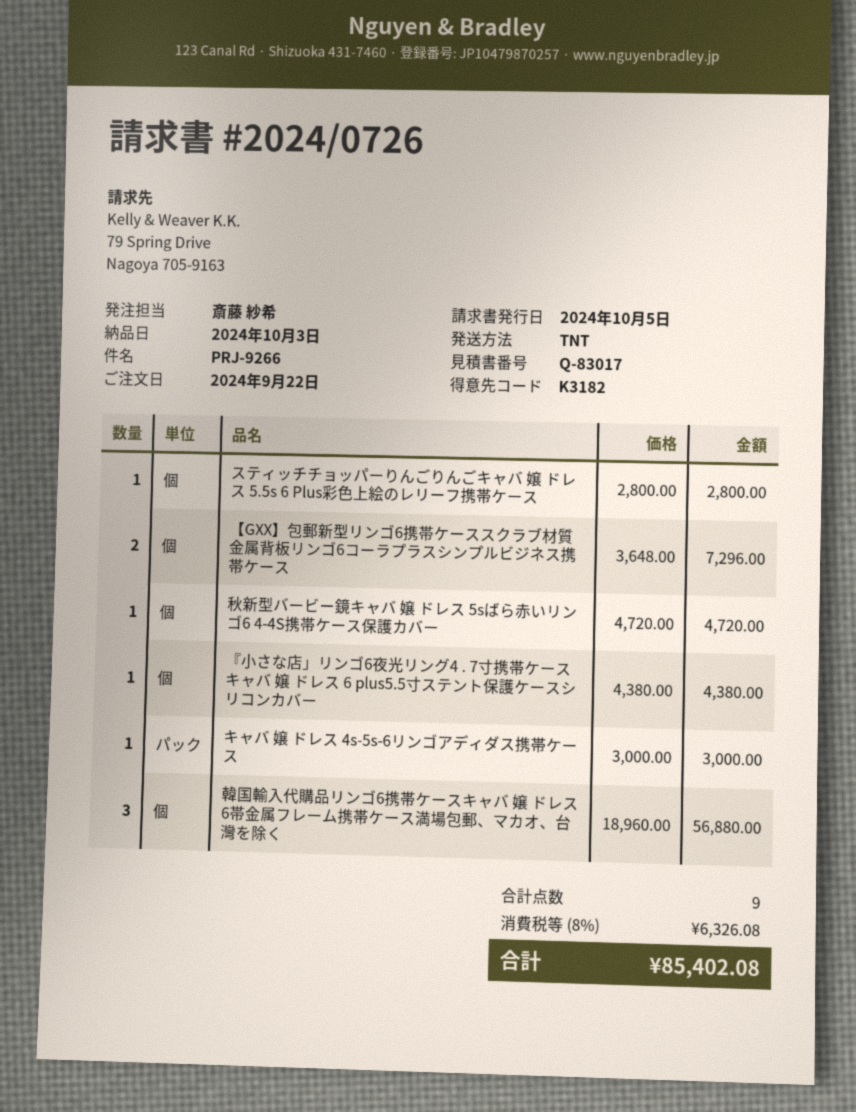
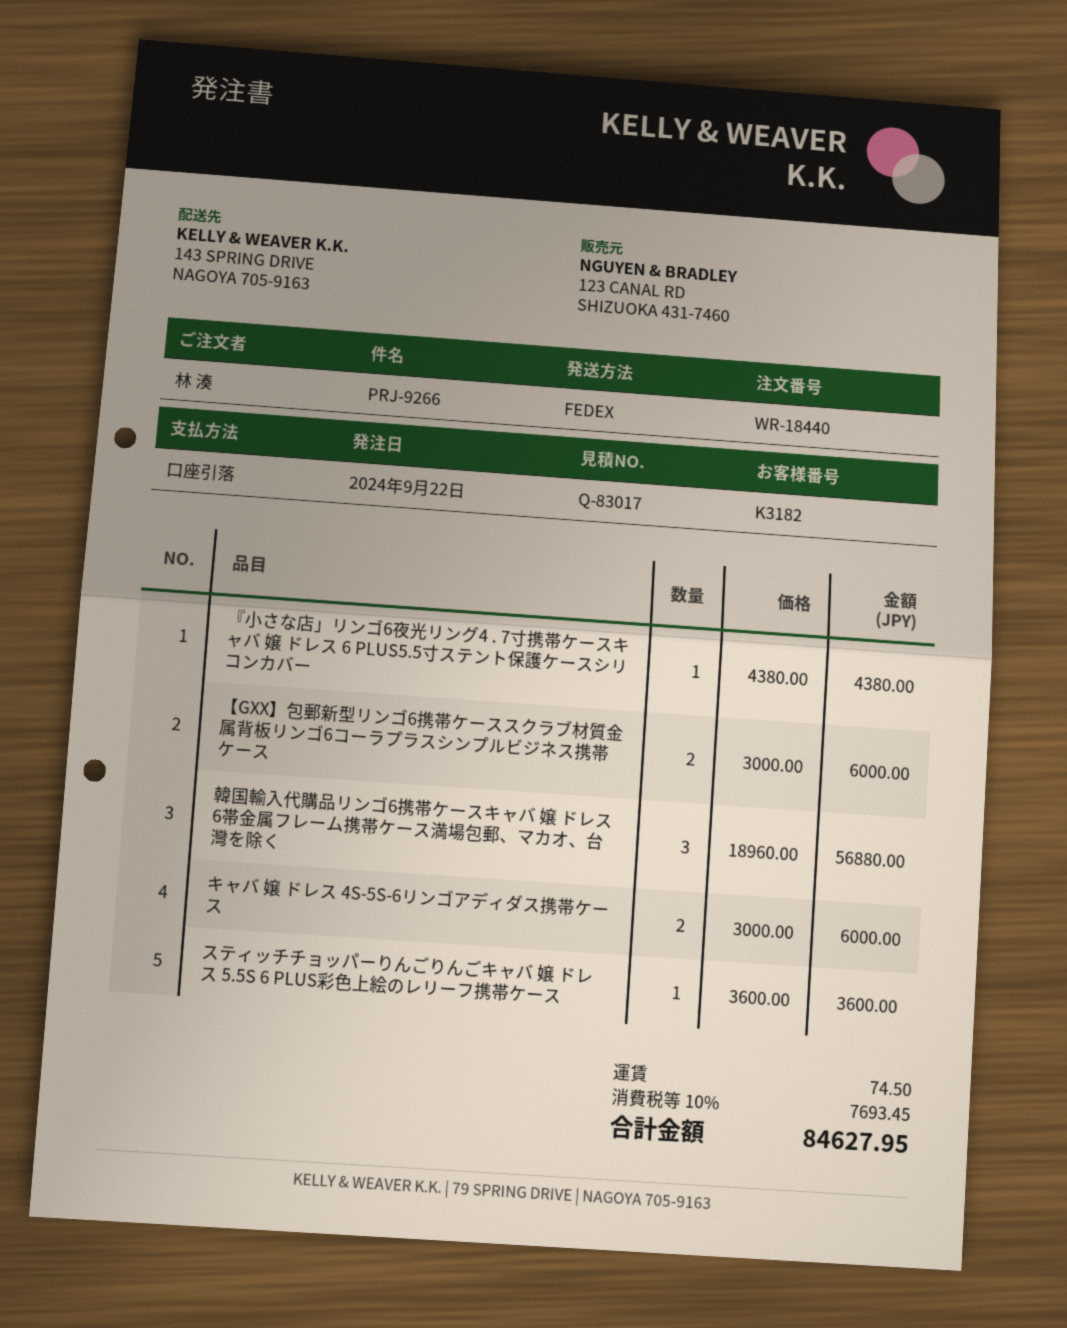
ordered by: 斎藤 紗希 -> 林 湊
shipping method: TNT -> FedEx
スティッチチョッパーりんごりんごキャバ 嬢 ドレス 5.5s 6 Plus彩色上絵のレリーフ携帯ケース: 1 x 2800.00 = 2800.00 -> 1 x 3600.00 = 3600.00
【GXX】包郵新型リンゴ6携帯ケーススクラブ材質金属背板リンゴ6コーラプラスシンプルビジネス携帯ケース: 2 x 3648.00 = 7296.00 -> 2 x 3000.00 = 6000.00
秋新型バービー鏡キャバ 嬢 ドレス 5sばら赤いリンゴ6 4-4S携帯ケース保護カバー: 1 x 4720.00 = 4720.00 -> none
キャバ 嬢 ドレス 4s-5s-6リンゴアディダス携帯ケース: 1 x 3000.00 = 3000.00 -> 2 x 3000.00 = 6000.00
shipping: none -> 74.50
tax: 8% = 6326.08 -> 10% = 7693.45
total: 85402.08 -> 84627.95

